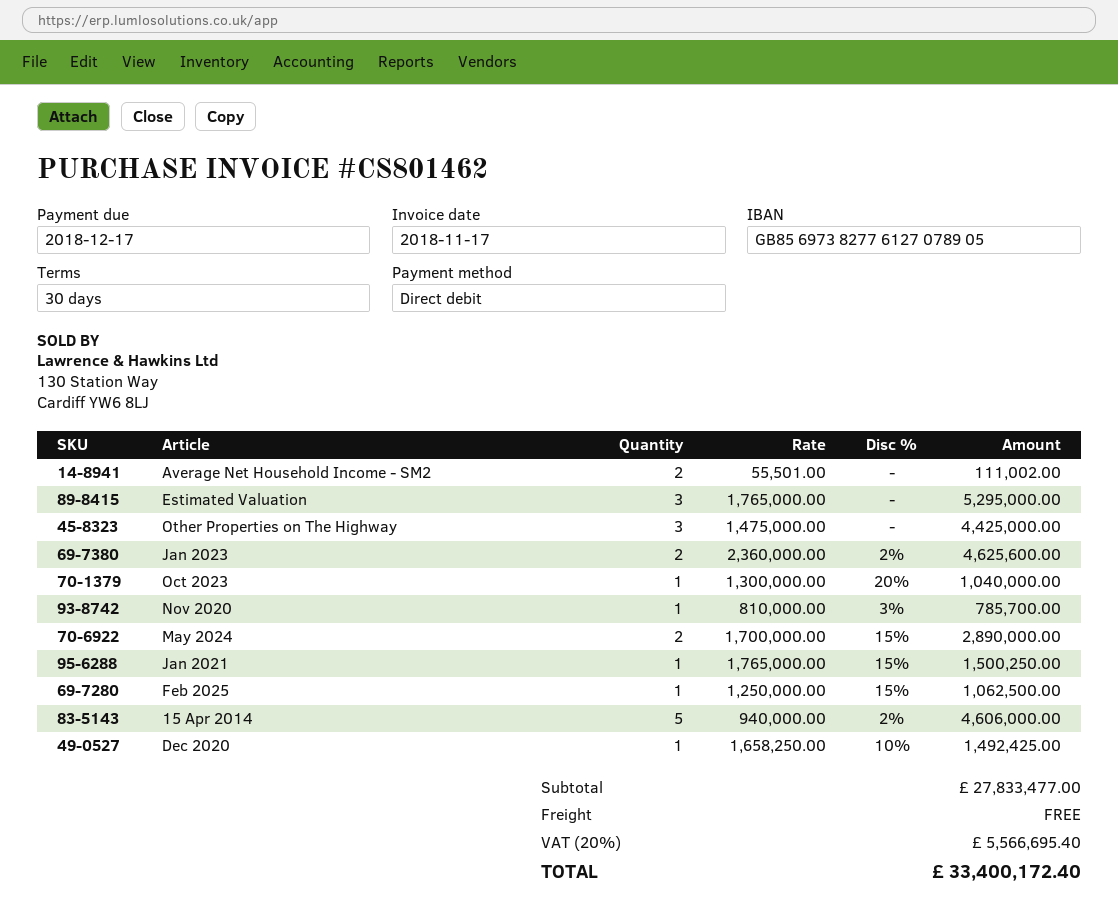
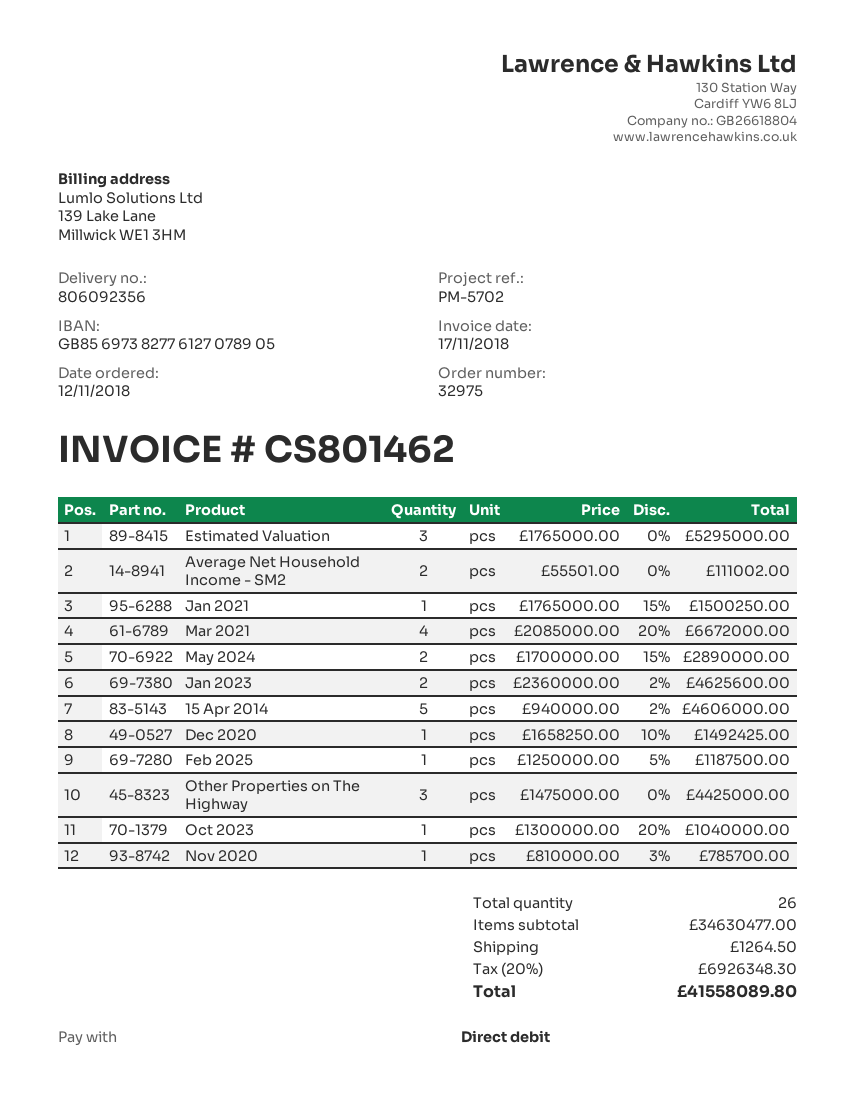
Feb 2025: 1 x 1250000.00 - 15% = 1062500.00 -> 1 x 1250000.00 - 5% = 1187500.00
Mar 2021: none -> 4 x 2085000.00 - 20% = 6672000.00
subtotal: 27833477.00 -> 34630477.00
shipping: 0.00 -> 1264.50
tax: 20% = 5566695.40 -> 20% = 6926348.30
total: 33400172.40 -> 41558089.80

